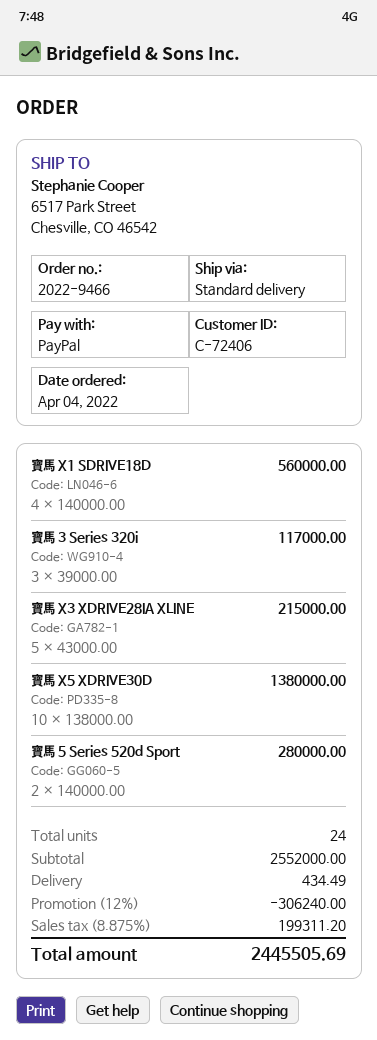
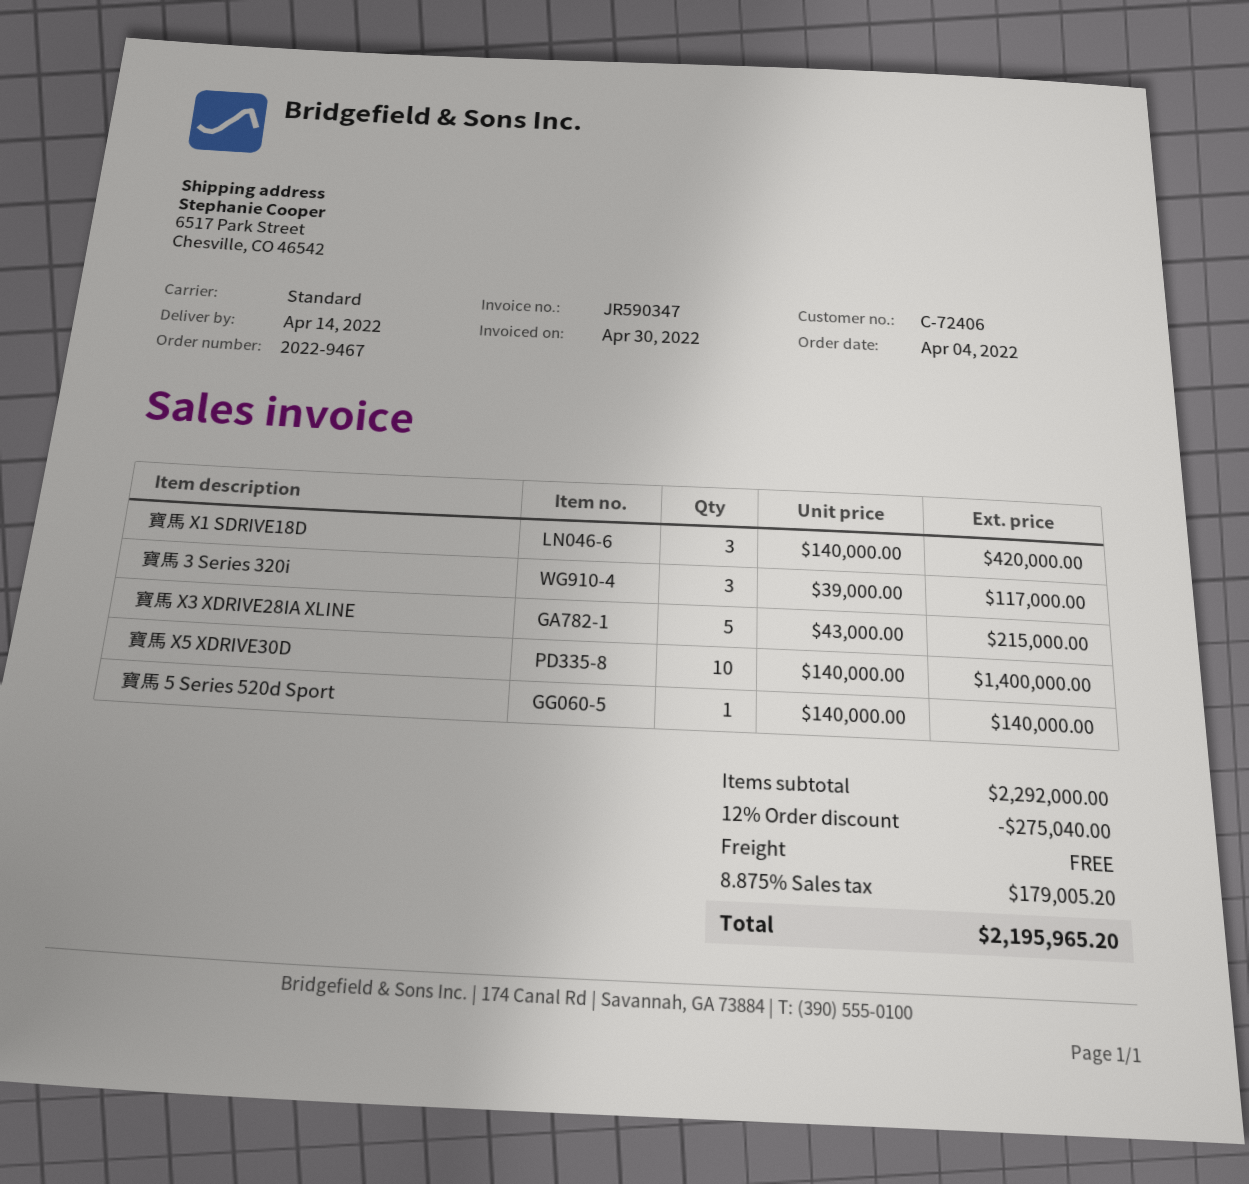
order number: 2022-9466 -> 2022-9467
寶馬 X1 SDRIVE18D: 4 x 140000.00 = 560000.00 -> 3 x 140000.00 = 420000.00
寶馬 X5 XDRIVE30D: 10 x 138000.00 = 1380000.00 -> 10 x 140000.00 = 1400000.00
寶馬 5 Series 520d Sport: 2 x 140000.00 = 280000.00 -> 1 x 140000.00 = 140000.00
subtotal: 2552000.00 -> 2292000.00
discount: 12% = 306240.00 -> 12% = 275040.00
shipping: 434.49 -> 0.00
tax: 8.875% = 199311.20 -> 8.875% = 179005.20
total: 2445505.69 -> 2195965.20

